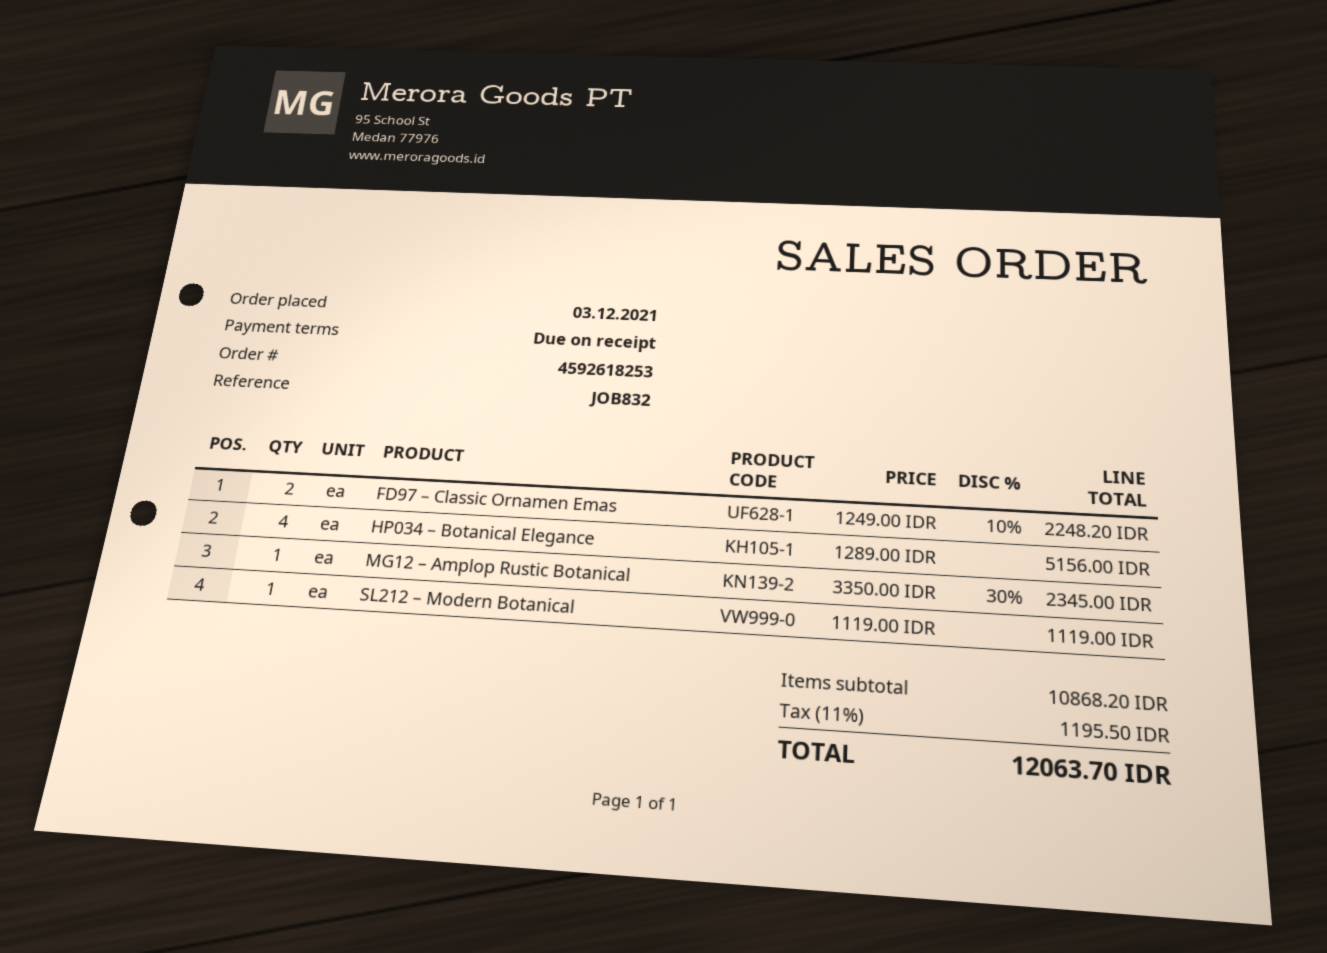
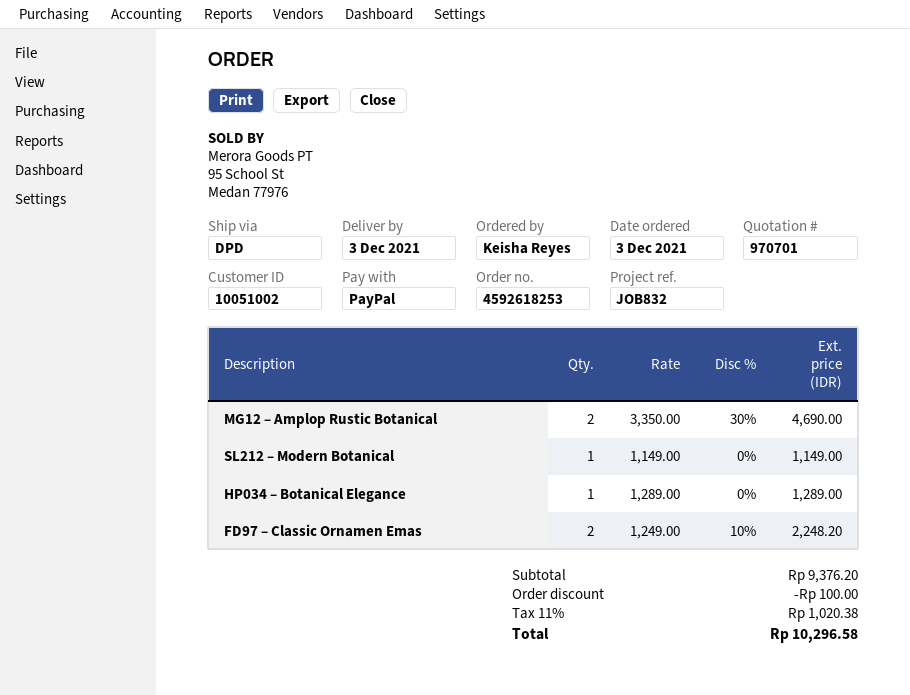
HP034 – Botanical Elegance: 4 x 1289.00 = 5156.00 -> 1 x 1289.00 = 1289.00
MG12 – Amplop Rustic Botanical: 1 x 3350.00 - 30% = 2345.00 -> 2 x 3350.00 - 30% = 4690.00
SL212 – Modern Botanical: 1 x 1119.00 = 1119.00 -> 1 x 1149.00 = 1149.00
subtotal: 10868.20 -> 9376.20
discount: none -> 100.00
tax: 11% = 1195.50 -> 11% = 1020.38
total: 12063.70 -> 10296.58

